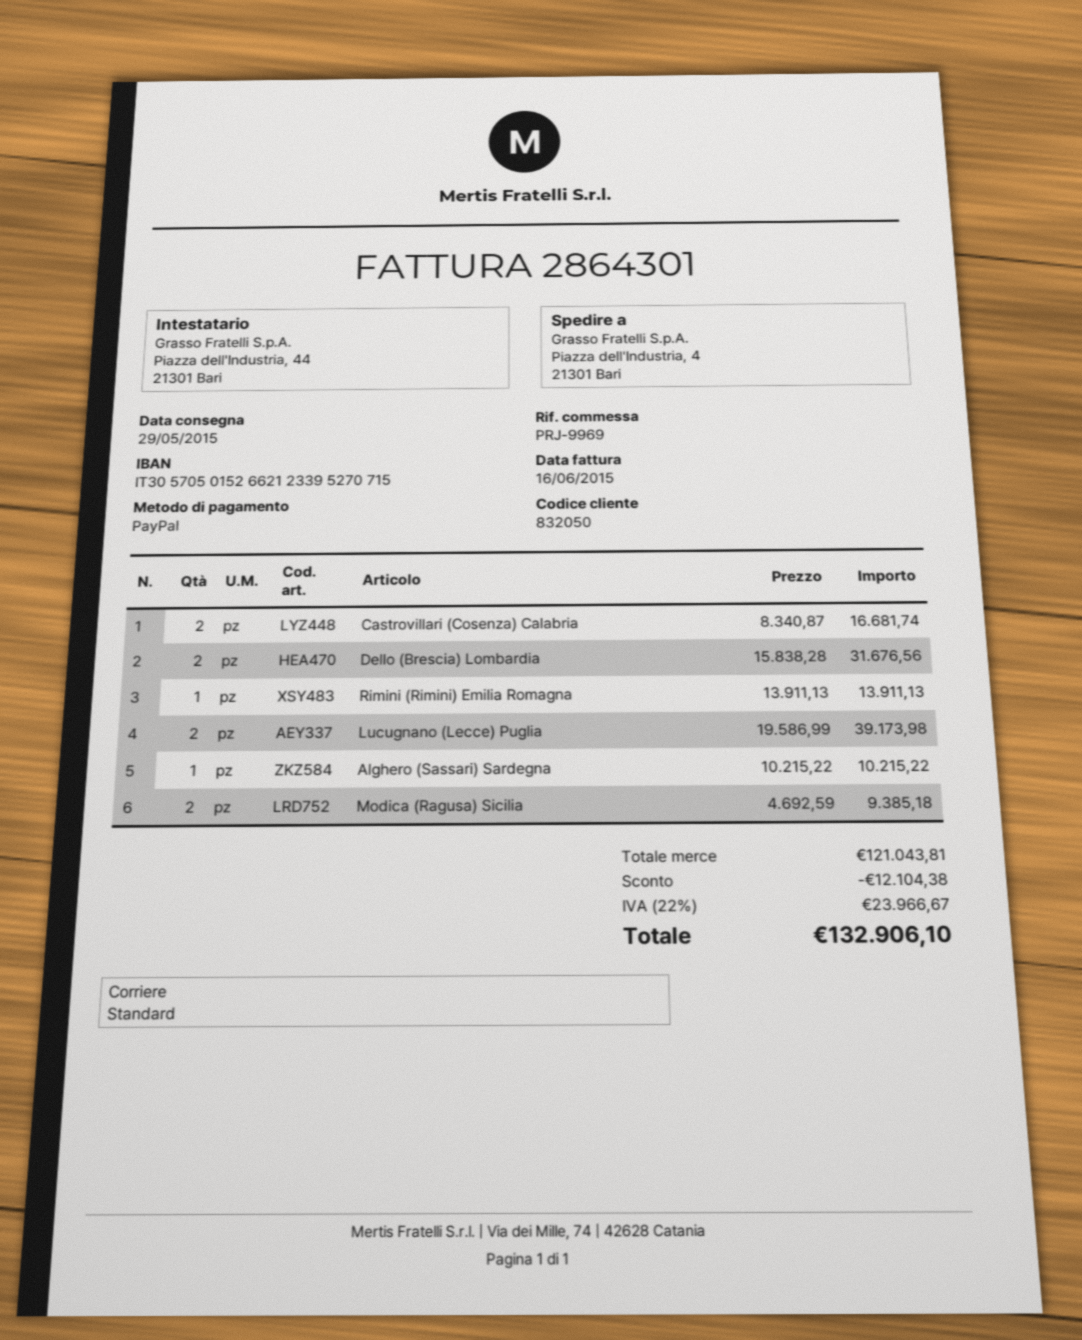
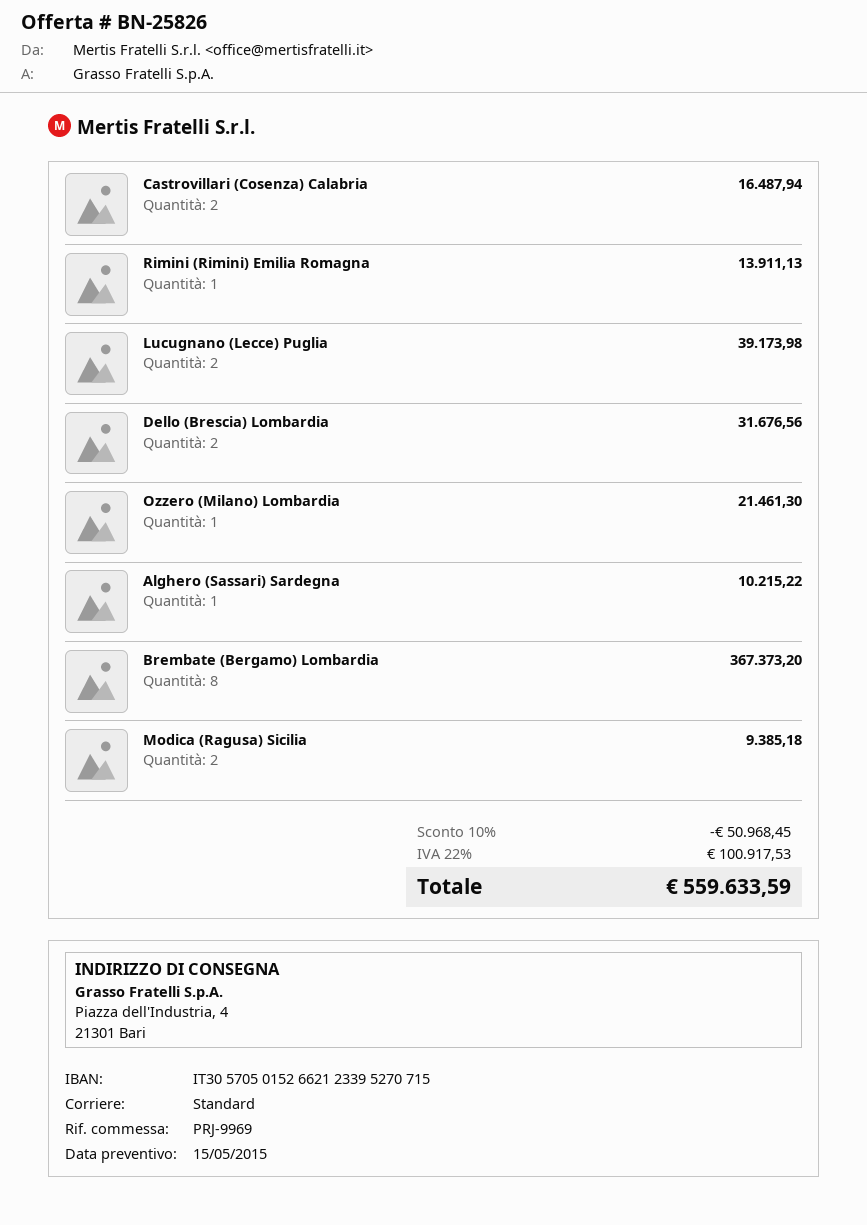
Castrovillari (Cosenza) Calabria: 2 for 16681.74 -> 2 for 16487.94
Ozzero (Milano) Lombardia: none -> 1 for 21461.30
Brembate (Bergamo) Lombardia: none -> 8 for 367373.20
discount: 12104.38 -> 50968.45
tax: 22% = 23966.67 -> 22% = 100917.53
total: 132906.10 -> 559633.59

